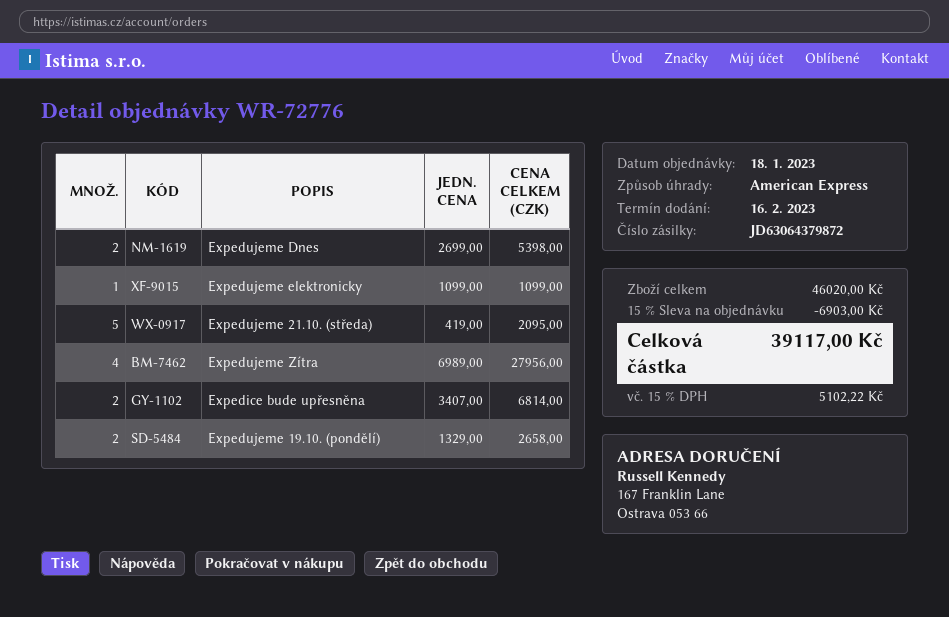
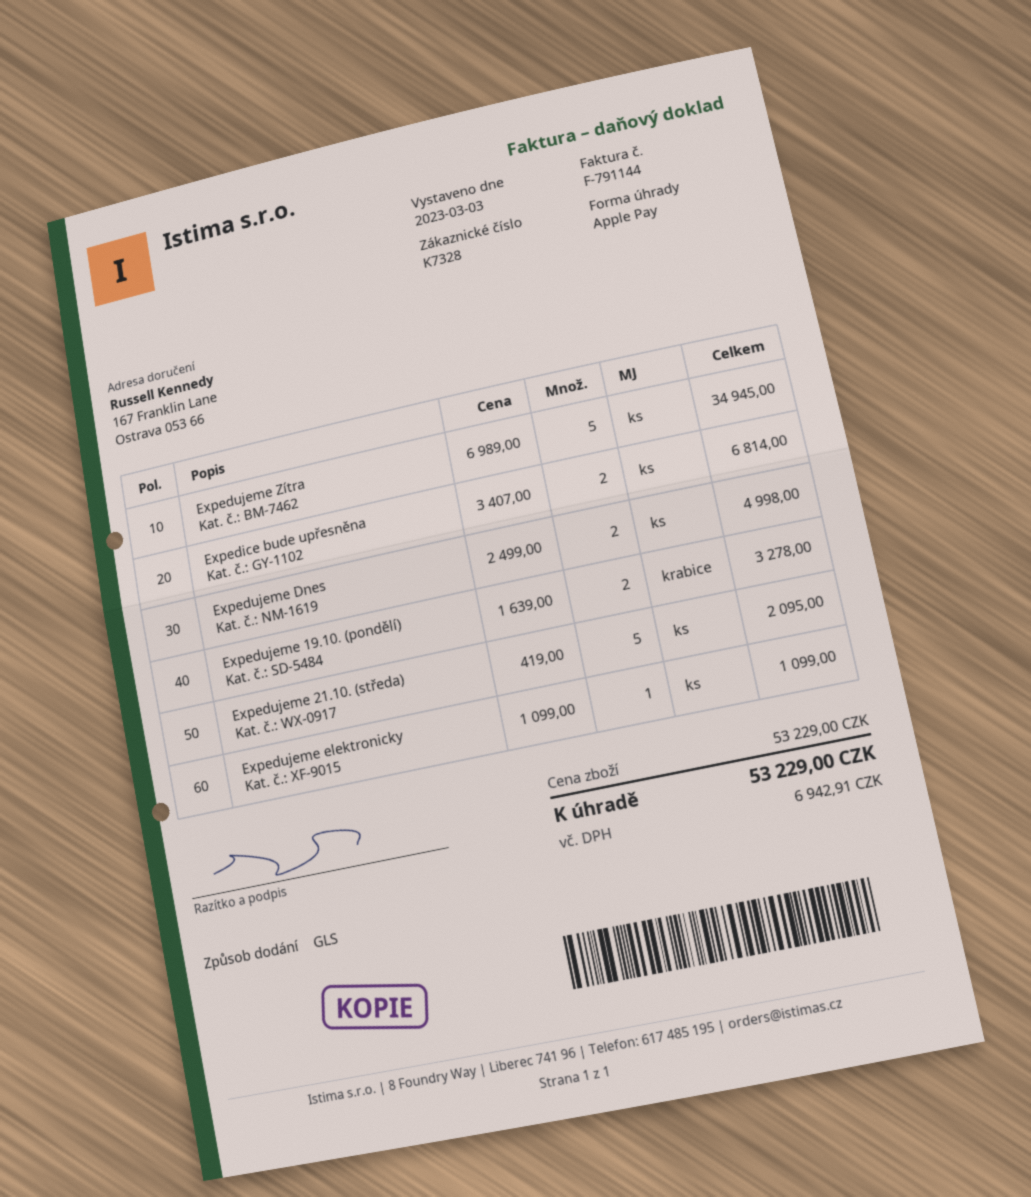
payment method: American Express -> Apple Pay
Expedujeme Dnes: 2 x 2699.00 = 5398.00 -> 2 x 2499.00 = 4998.00
Expedujeme Zítra: 4 x 6989.00 = 27956.00 -> 5 x 6989.00 = 34945.00
Expedujeme 19.10. (pondělí): 2 x 1329.00 = 2658.00 -> 2 x 1639.00 = 3278.00
subtotal: 46020.00 -> 53229.00
discount: 15% = 6903.00 -> none
tax: 5102.22 -> 6942.91
total: 39117.00 -> 53229.00

